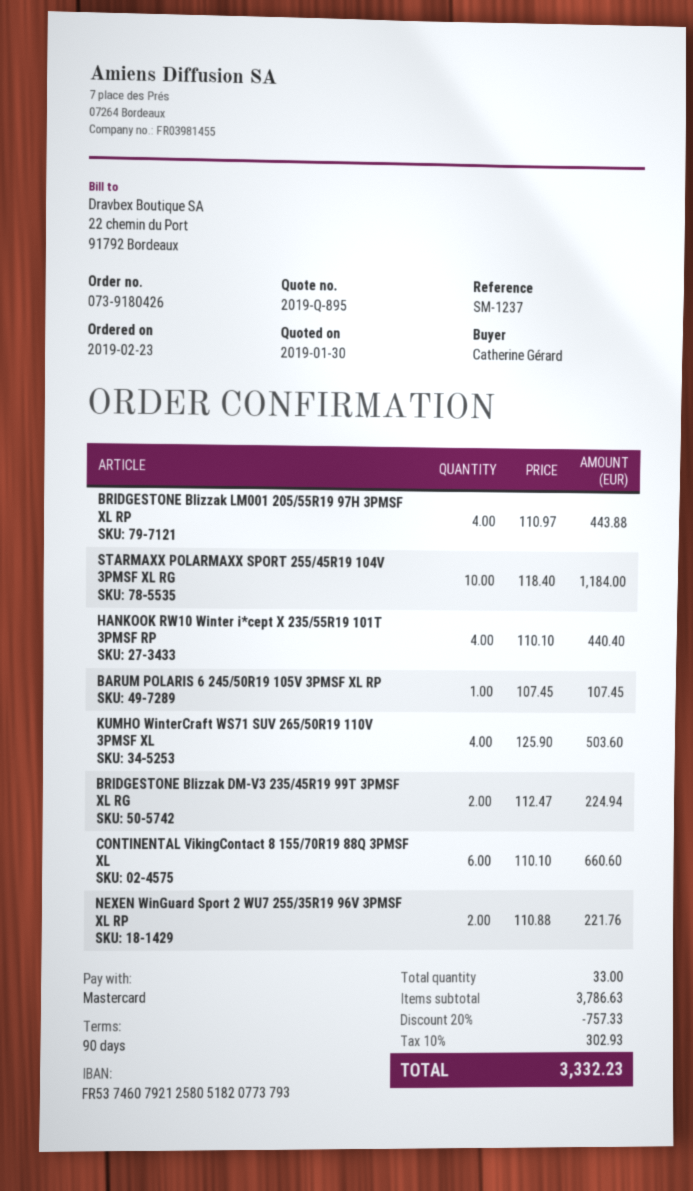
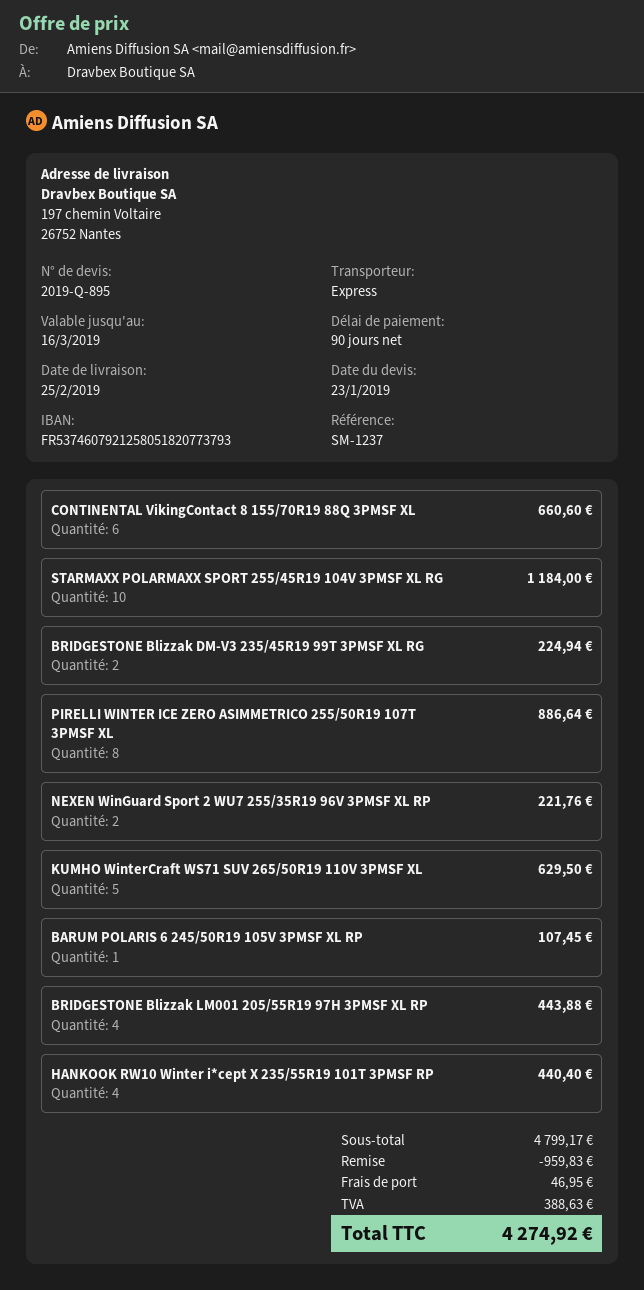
quote date: 2019-01-30 -> 2019-01-23
KUMHO WinterCraft WS71 SUV 265/50R19 110V 3PMSF XL: 4 for 503.60 -> 5 for 629.50
PIRELLI WINTER ICE ZERO ASIMMETRICO 255/50R19 107T 3PMSF XL: none -> 8 for 886.64
subtotal: 3786.63 -> 4799.17
discount: 757.33 -> 959.83
shipping: none -> 46.95
tax: 302.93 -> 388.63
total: 3332.23 -> 4274.92

